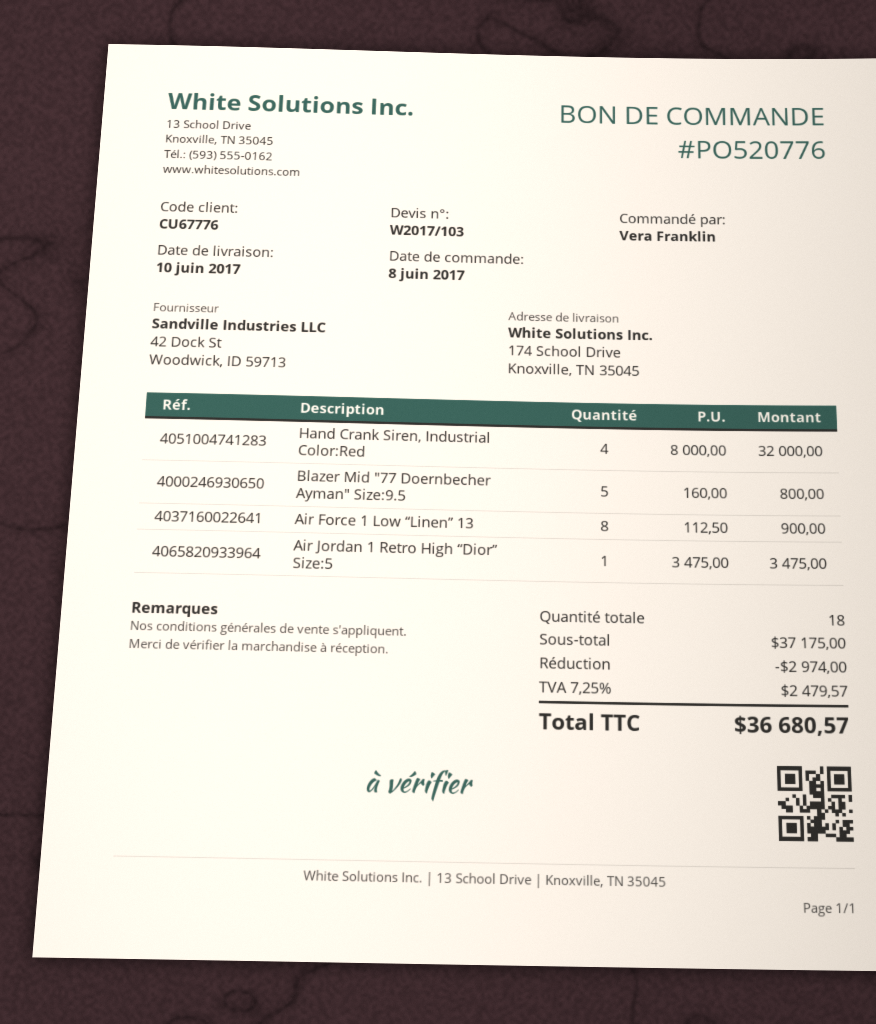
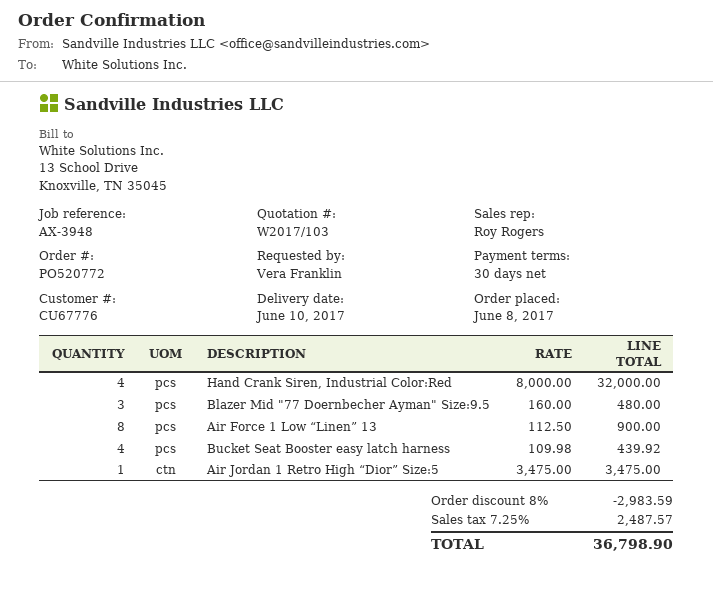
order number: PO520776 -> PO520772
Blazer Mid "77 Doernbecher Ayman" Size:9.5: 5 x 160.00 = 800.00 -> 3 x 160.00 = 480.00
Bucket Seat Booster easy latch harness: none -> 4 x 109.98 = 439.92
discount: 2974.00 -> 2983.59
tax: 7.25% = 2479.57 -> 7.25% = 2487.57
total: 36680.57 -> 36798.90

